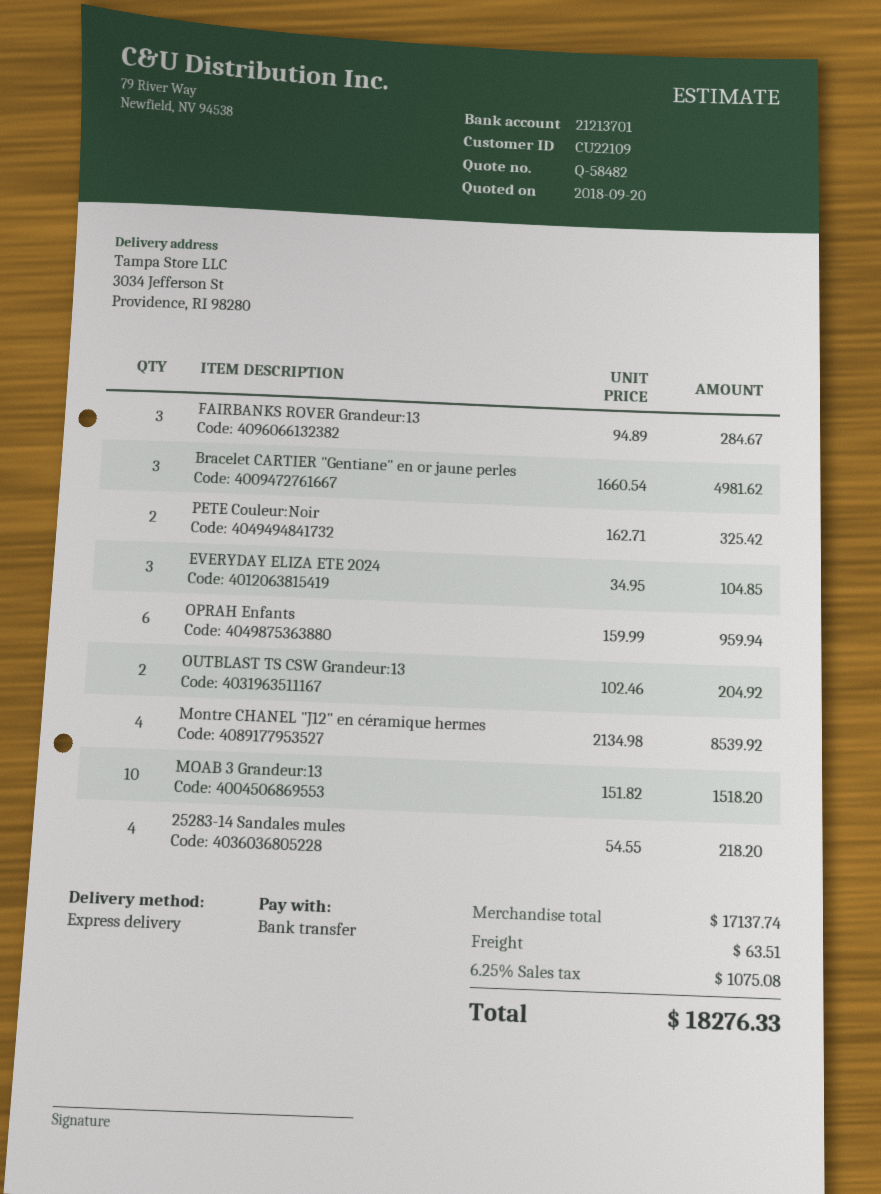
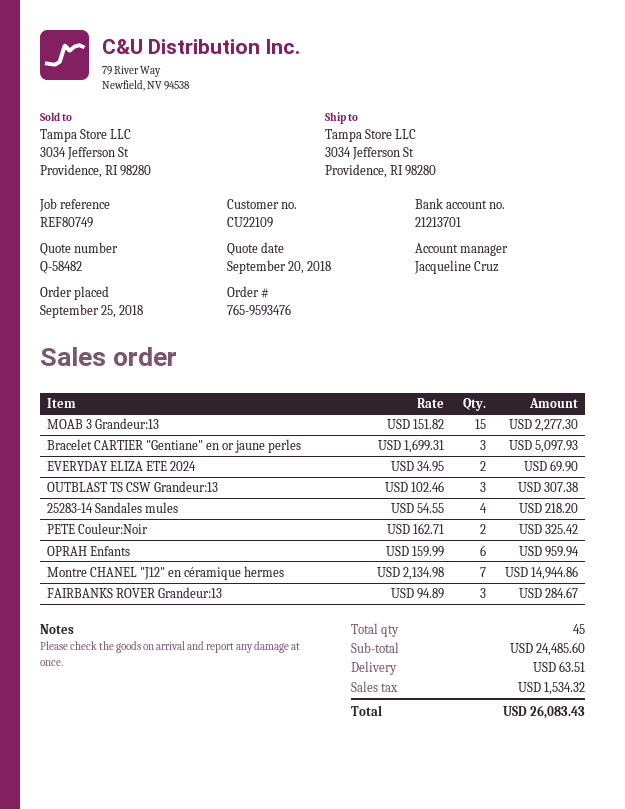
Bracelet CARTIER "Gentiane" en or jaune perles: 3 x 1660.54 = 4981.62 -> 3 x 1699.31 = 5097.93
EVERYDAY ELIZA ETE 2024: 3 x 34.95 = 104.85 -> 2 x 34.95 = 69.90
OUTBLAST TS CSW Grandeur:13: 2 x 102.46 = 204.92 -> 3 x 102.46 = 307.38
Montre CHANEL "J12" en céramique hermes: 4 x 2134.98 = 8539.92 -> 7 x 2134.98 = 14944.86
MOAB 3 Grandeur:13: 10 x 151.82 = 1518.20 -> 15 x 151.82 = 2277.30
subtotal: 17137.74 -> 24485.60
tax: 1075.08 -> 1534.32
total: 18276.33 -> 26083.43

